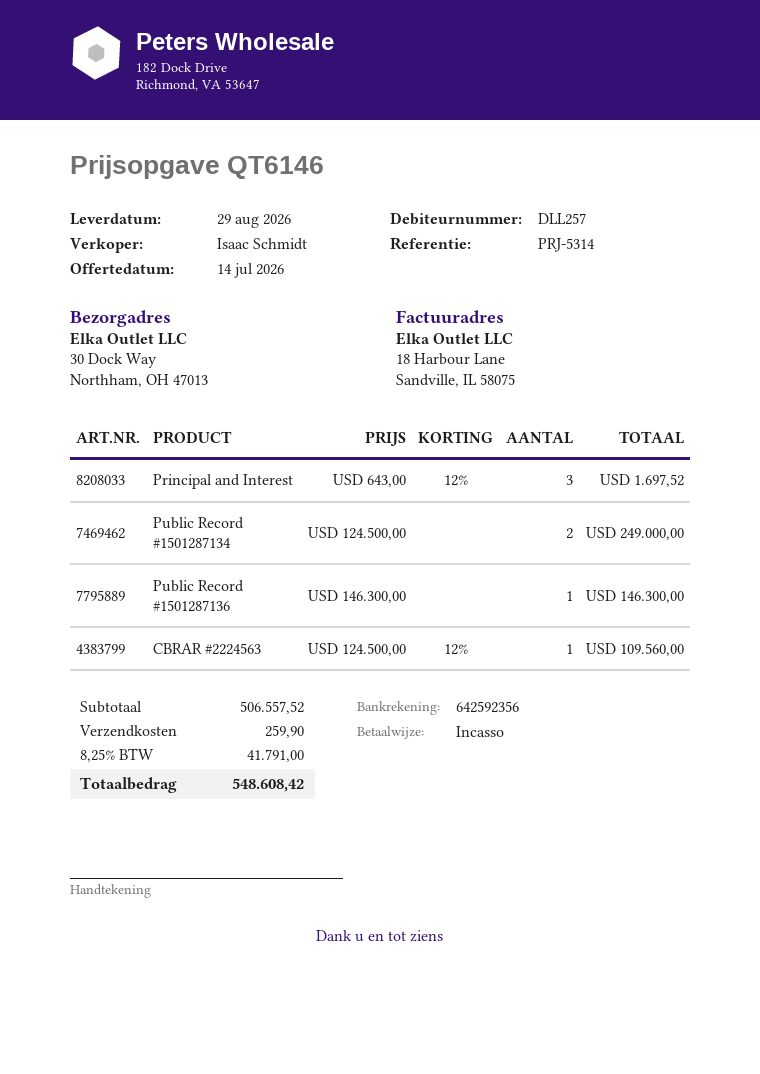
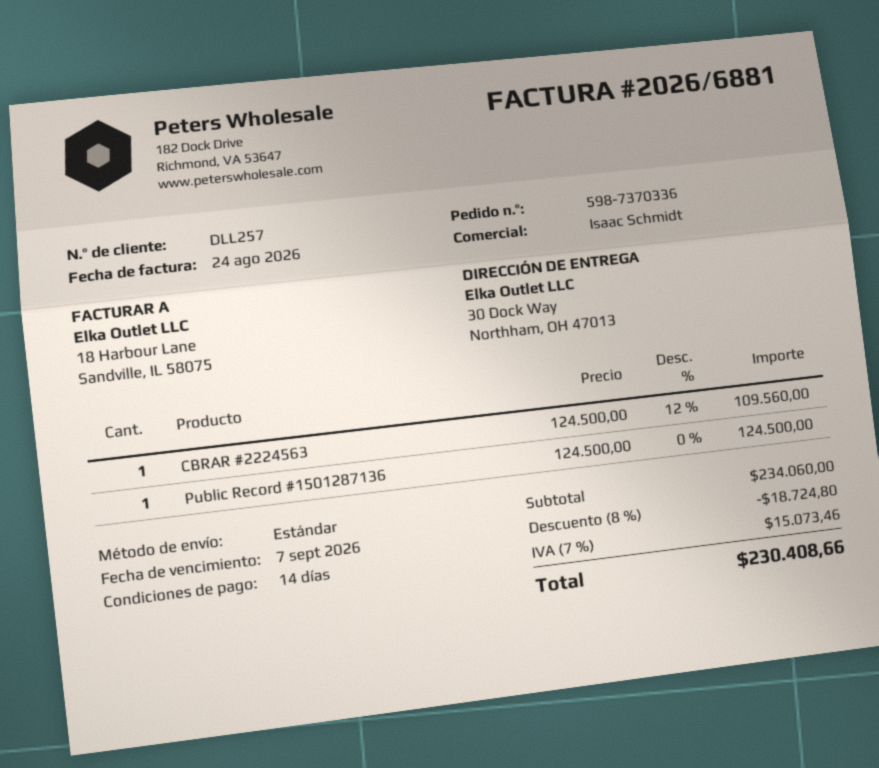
Principal and Interest: 3 x 643.00 - 12% = 1697.52 -> none
Public Record #1501287134: 2 x 124500.00 = 249000.00 -> none
Public Record #1501287136: 1 x 146300.00 = 146300.00 -> 1 x 124500.00 = 124500.00
subtotal: 506557.52 -> 234060.00
discount: none -> 8% = 18724.80
shipping: 259.90 -> none
tax: 8.25% = 41791.00 -> 7% = 15073.46
total: 548608.42 -> 230408.66

